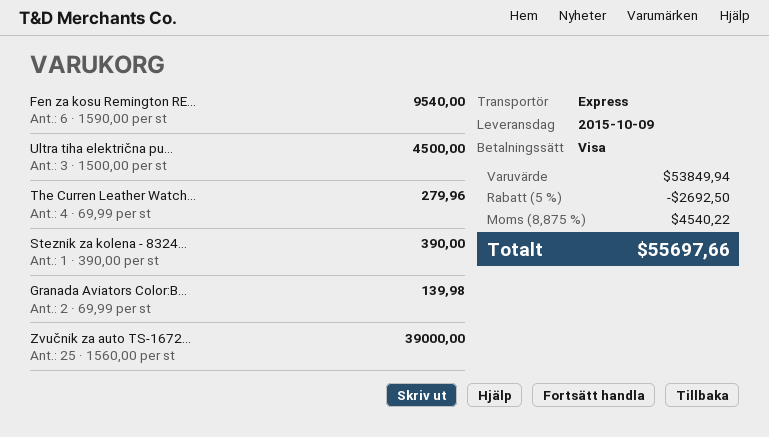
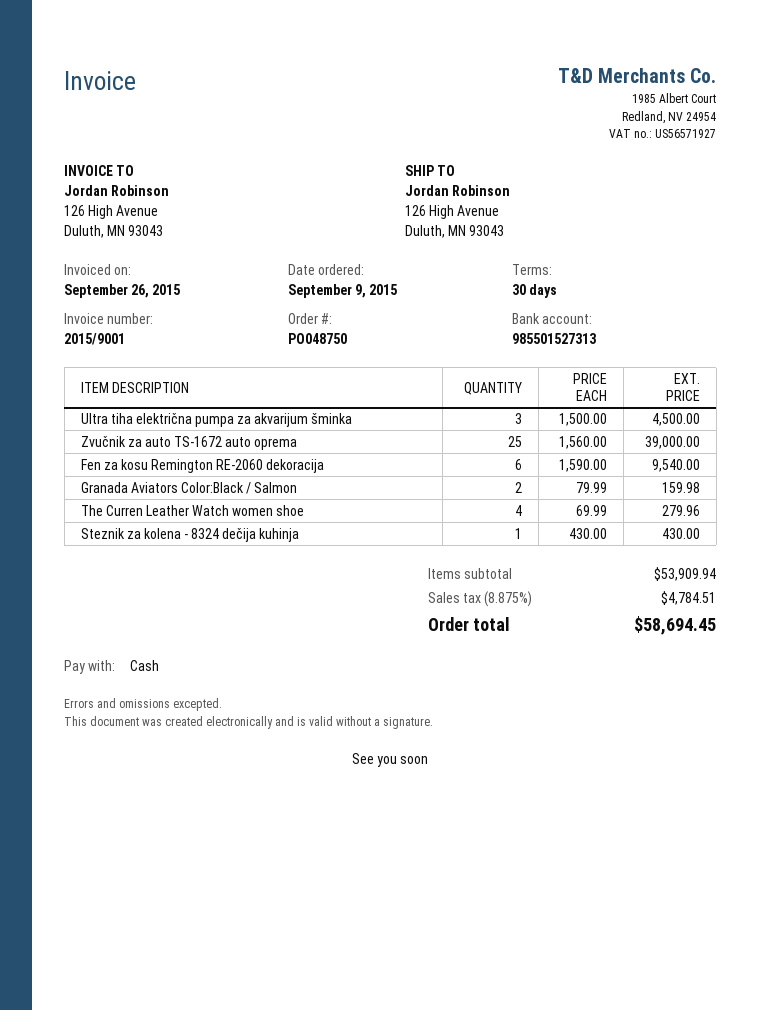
payment method: Visa -> cash
Steznik za kolena - 8324...: 1 x 390.00 = 390.00 -> 1 x 430.00 = 430.00
Granada Aviators Color:B...: 2 x 69.99 = 139.98 -> 2 x 79.99 = 159.98
subtotal: 53849.94 -> 53909.94
discount: 5% = 2692.50 -> none
tax: 8.875% = 4540.22 -> 8.875% = 4784.51
total: 55697.66 -> 58694.45

